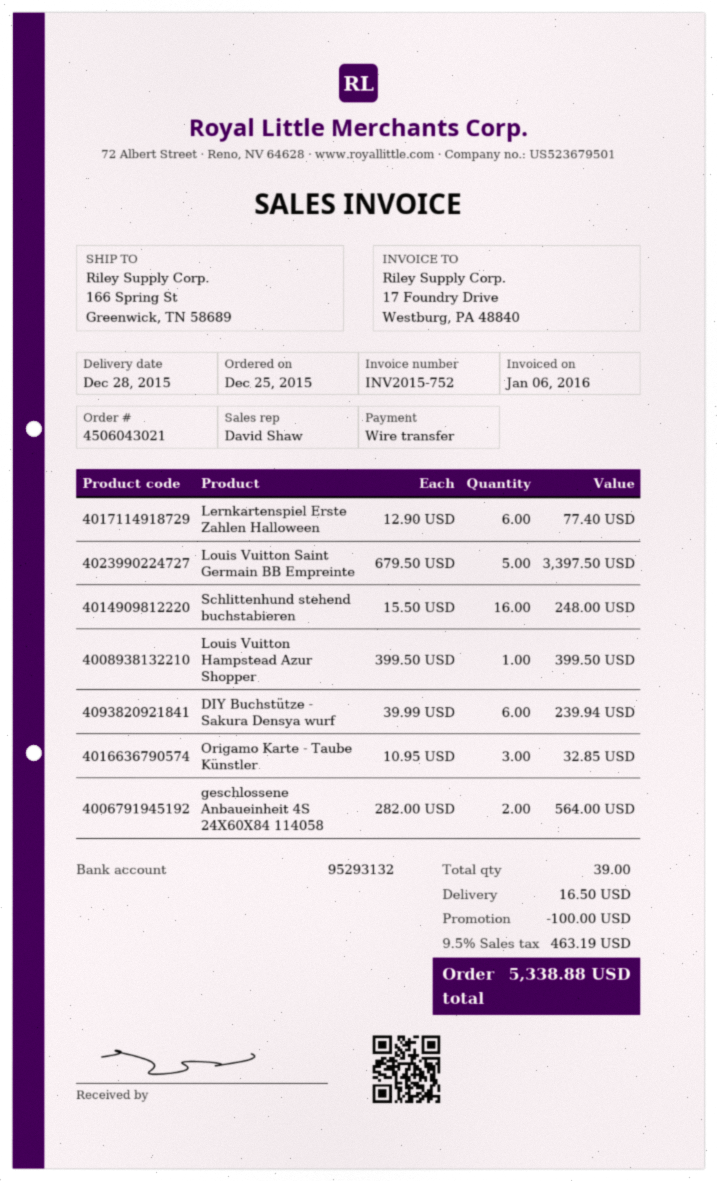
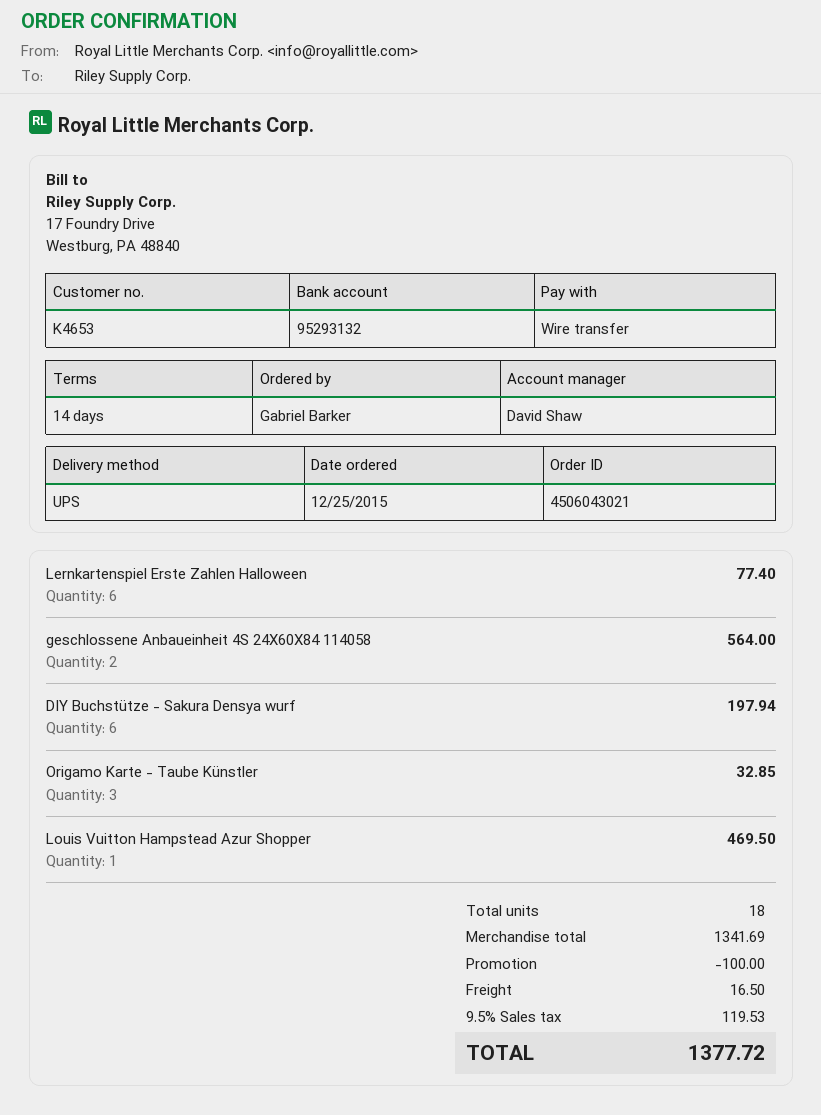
Louis Vuitton Saint Germain BB Empreinte: 5 for 3397.50 -> none
Schlittenhund stehend buchstabieren: 16 for 248.00 -> none
Louis Vuitton Hampstead Azur Shopper: 1 for 399.50 -> 1 for 469.50
DIY Buchstütze - Sakura Densya wurf: 6 for 239.94 -> 6 for 197.94
total quantity: 39 -> 18
tax: 9.5% = 463.19 -> 9.5% = 119.53
total: 5338.88 -> 1377.72

